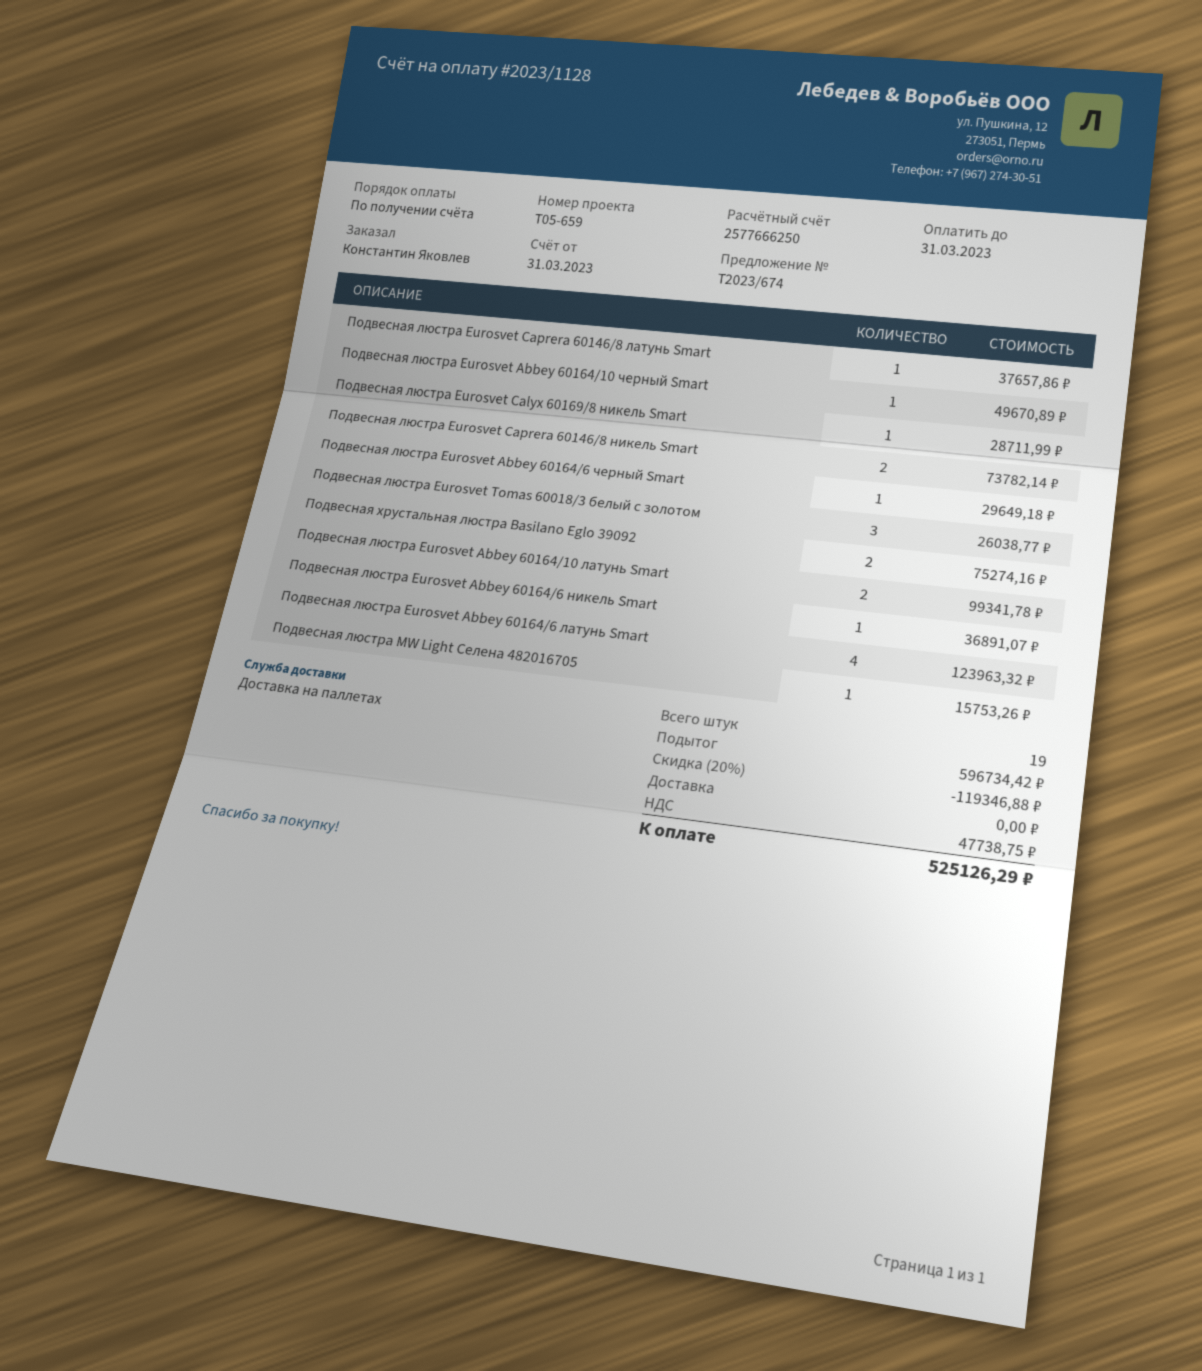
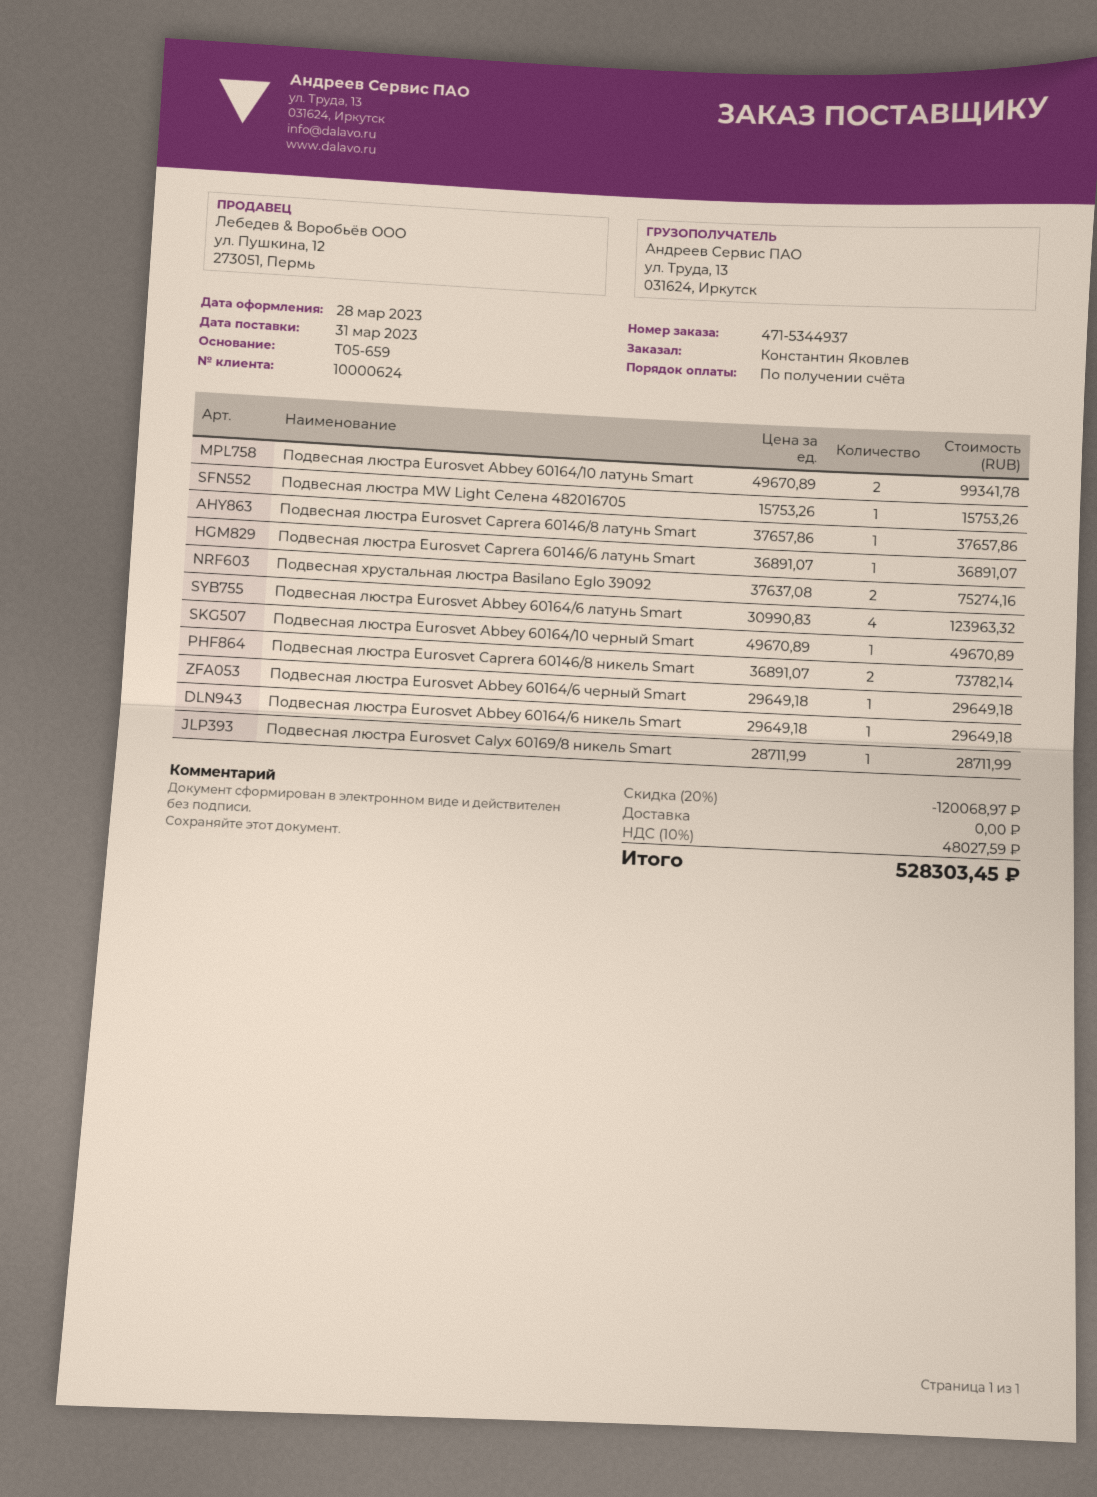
Подвесная люстра Eurosvet Tomas 60018/3 белый с золотом: 3 for 26038.77 -> none
Подвесная люстра Eurosvet Abbey 60164/6 никель Smart: 1 for 36891.07 -> 1 for 29649.18
Подвесная люстра Eurosvet Caprera 60146/6 латунь Smart: none -> 1 for 36891.07
discount: 20% = 119346.88 -> 20% = 120068.97
tax: 47738.75 -> 48027.59
total: 525126.29 -> 528303.45

